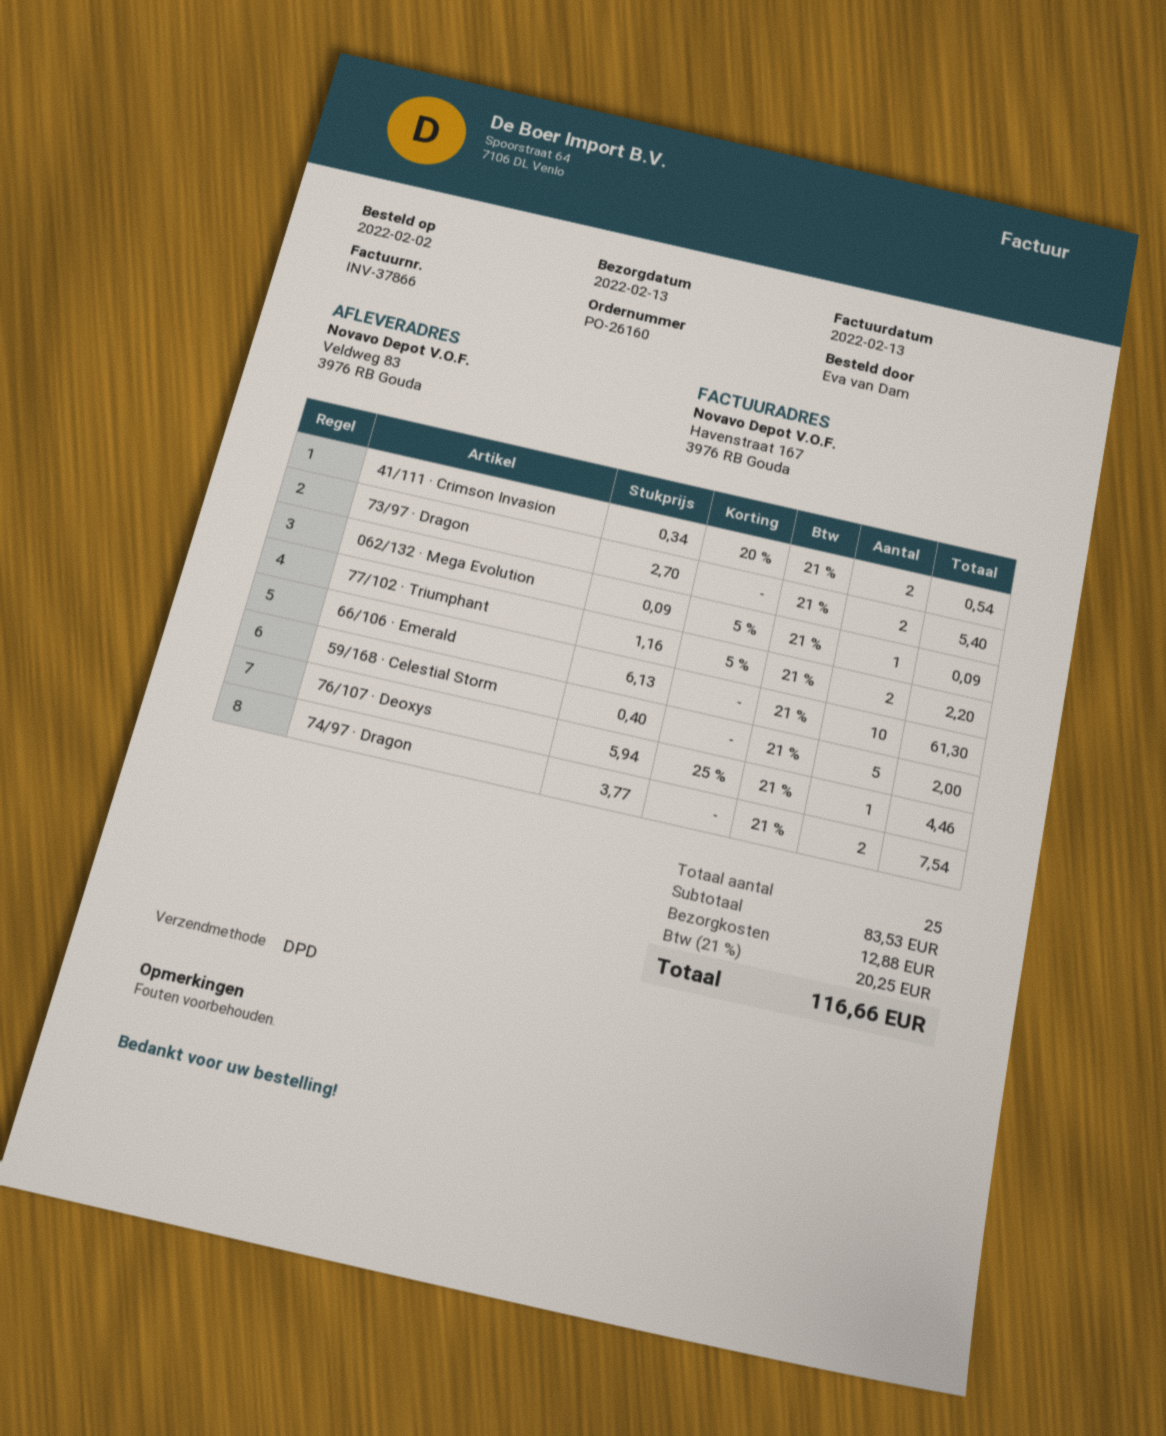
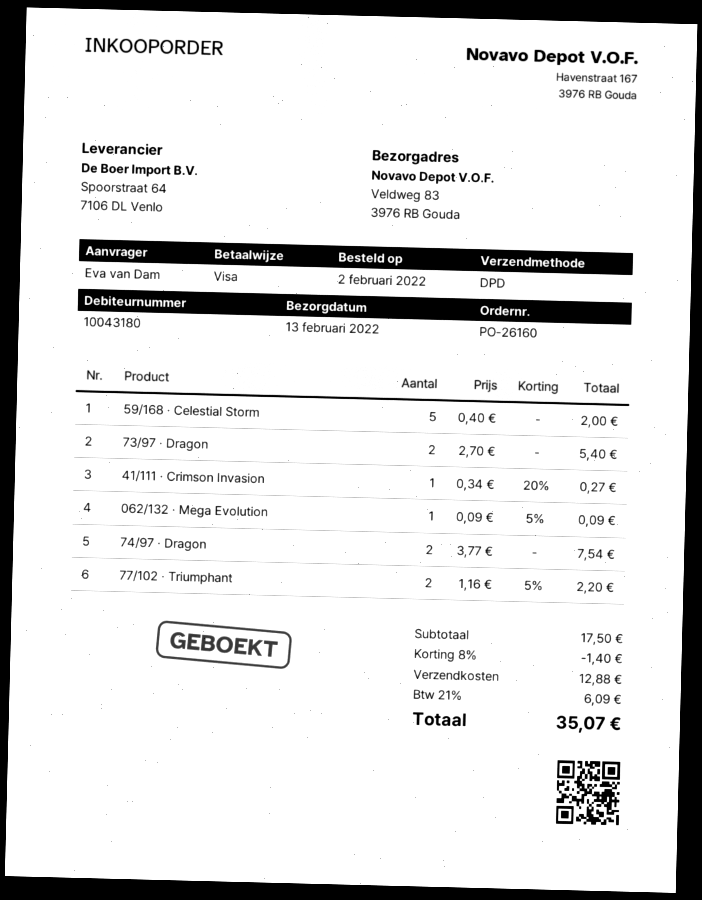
41/111 · Crimson Invasion: 2 x 0.34 - 20% = 0.54 -> 1 x 0.34 - 20% = 0.27
66/106 · Emerald: 10 x 6.13 = 61.30 -> none
76/107 · Deoxys: 1 x 5.94 - 25% = 4.46 -> none
subtotal: 83.53 -> 17.50
discount: none -> 8% = 1.40
tax: 21% = 20.25 -> 21% = 6.09
total: 116.66 -> 35.07

